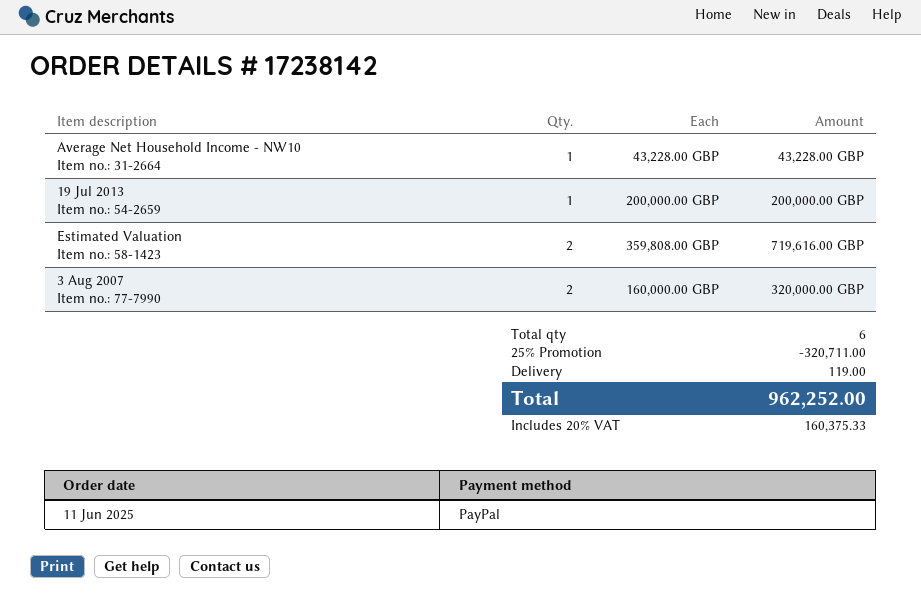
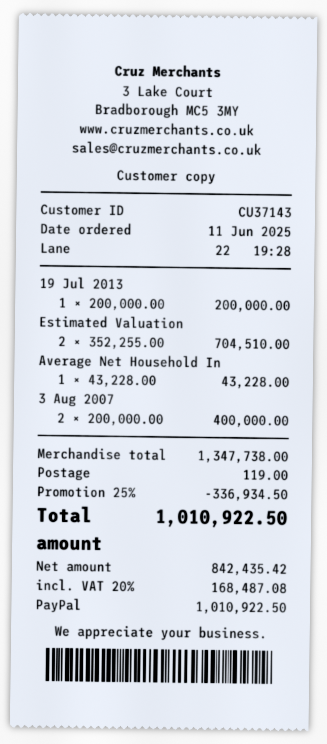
Estimated Valuation: 2 x 359808.00 = 719616.00 -> 2 x 352255.00 = 704510.00
3 Aug 2007: 2 x 160000.00 = 320000.00 -> 2 x 200000.00 = 400000.00
discount: 25% = 320711.00 -> 25% = 336934.50
tax: 20% = 160375.33 -> 20% = 168487.08
total: 962252.00 -> 1010922.50

